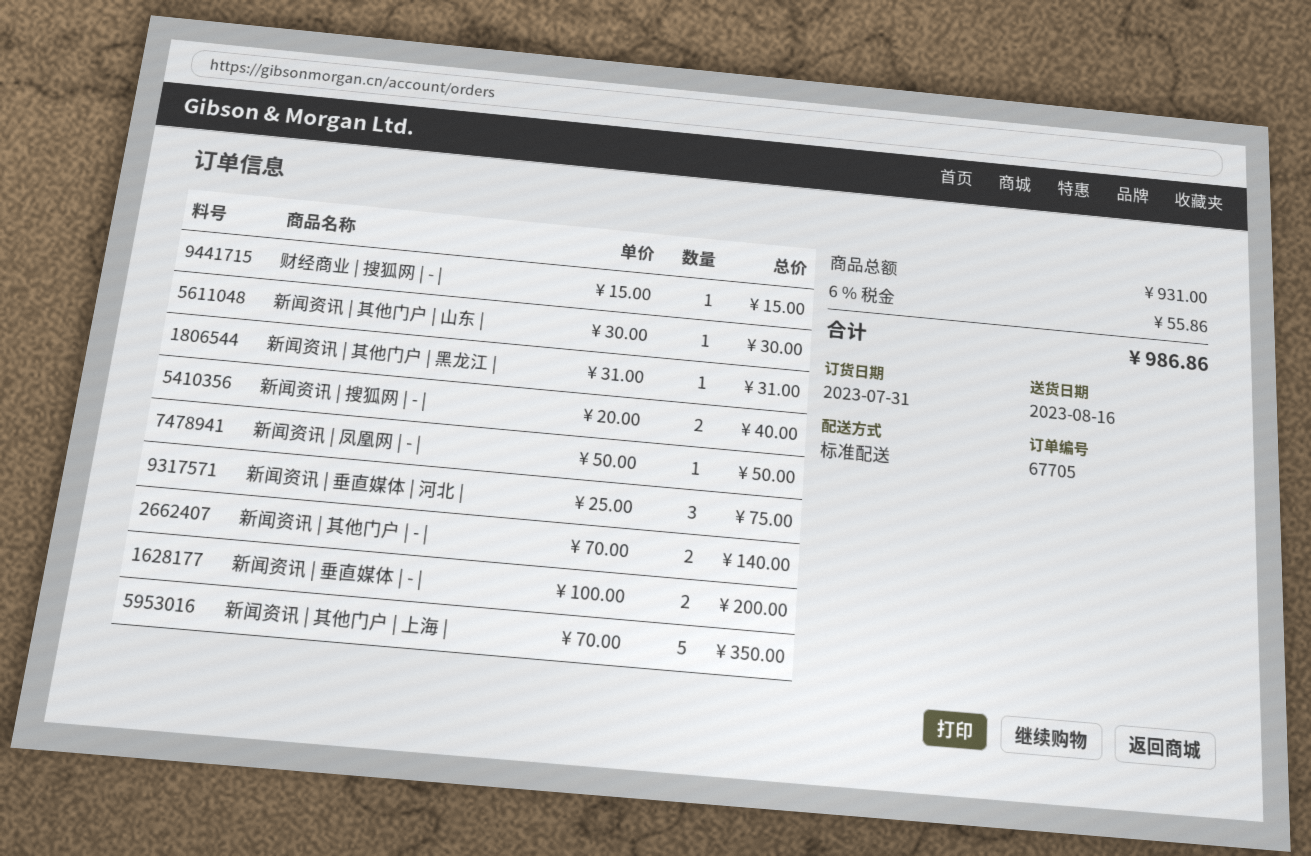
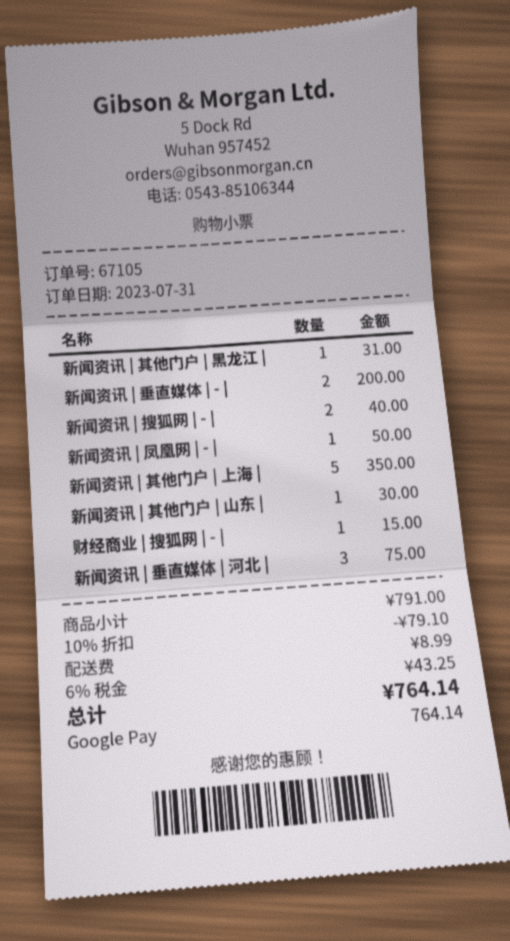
order number: 67705 -> 67105
新闻资讯 | 其他门户 | - |: 2 for 140.00 -> none
subtotal: 931.00 -> 791.00
discount: none -> 10% = 79.10
shipping: none -> 8.99
tax: 6% = 55.86 -> 6% = 43.25
total: 986.86 -> 764.14

